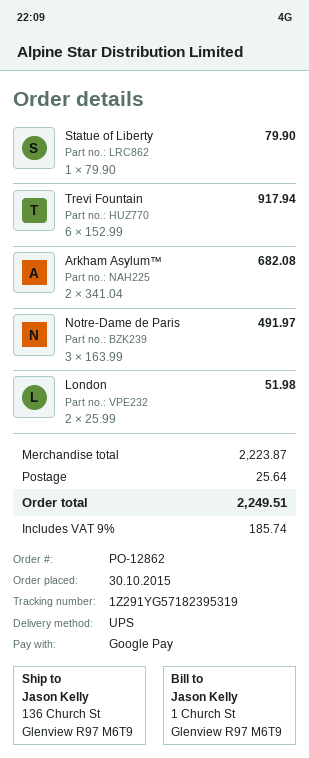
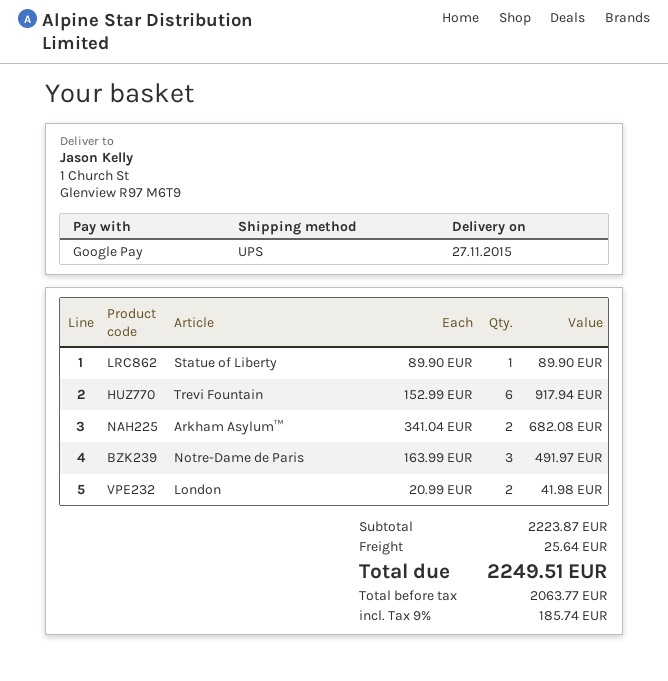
ship to: 136 Church St, Glenview R97 M6T9 -> 1 Church St, Glenview R97 M6T9
Statue of Liberty: 1 x 79.90 = 79.90 -> 1 x 89.90 = 89.90
London: 2 x 25.99 = 51.98 -> 2 x 20.99 = 41.98

